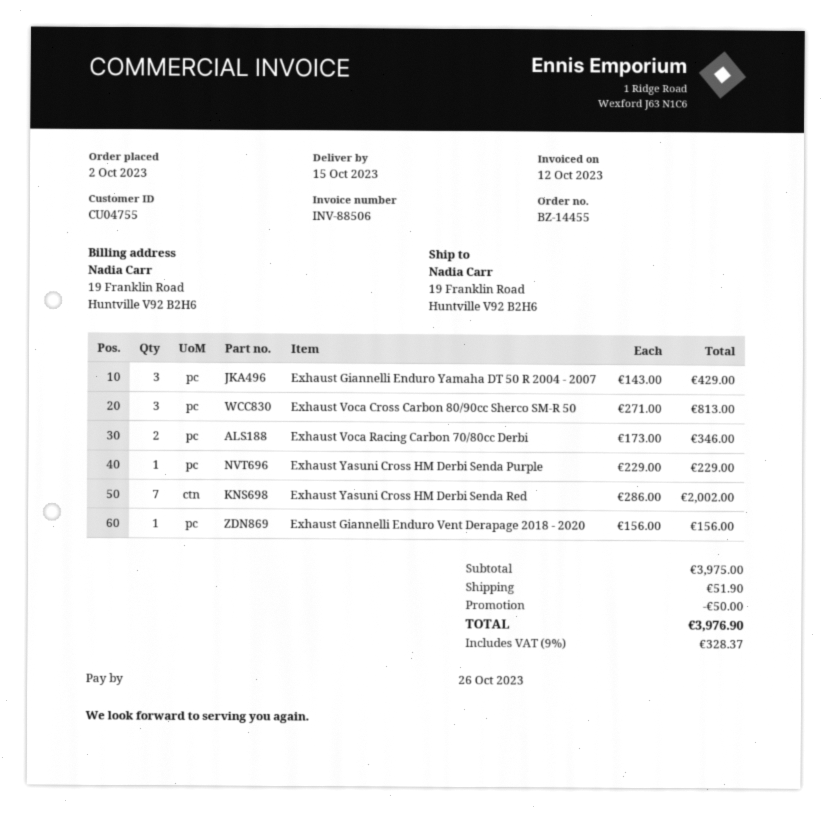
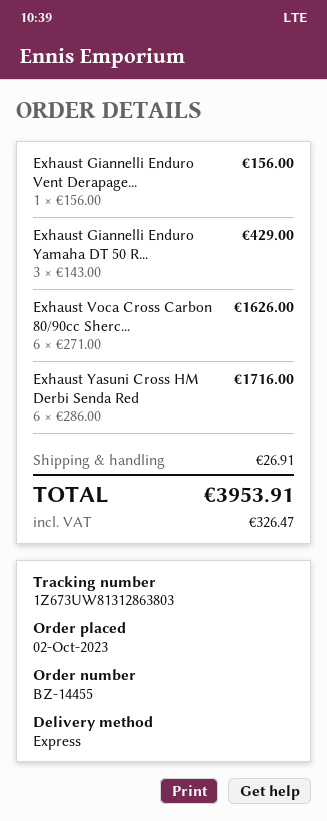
Exhaust Voca Cross Carbon 80/90cc Sherco SM-R 50: 3 x 271.00 = 813.00 -> 6 x 271.00 = 1626.00
Exhaust Voca Racing Carbon 70/80cc Derbi: 2 x 173.00 = 346.00 -> none
Exhaust Yasuni Cross HM Derbi Senda Purple: 1 x 229.00 = 229.00 -> none
Exhaust Yasuni Cross HM Derbi Senda Red: 7 x 286.00 = 2002.00 -> 6 x 286.00 = 1716.00
discount: 50.00 -> none
shipping: 51.90 -> 26.91
tax: 328.37 -> 326.47
total: 3976.90 -> 3953.91

